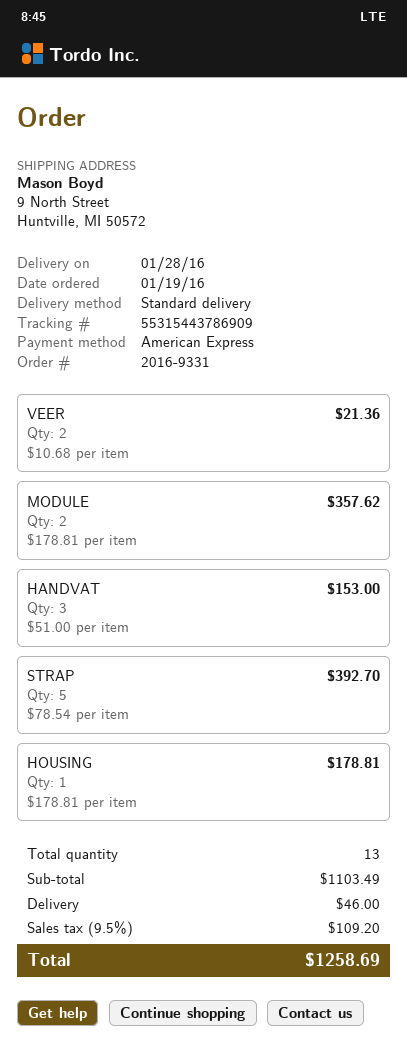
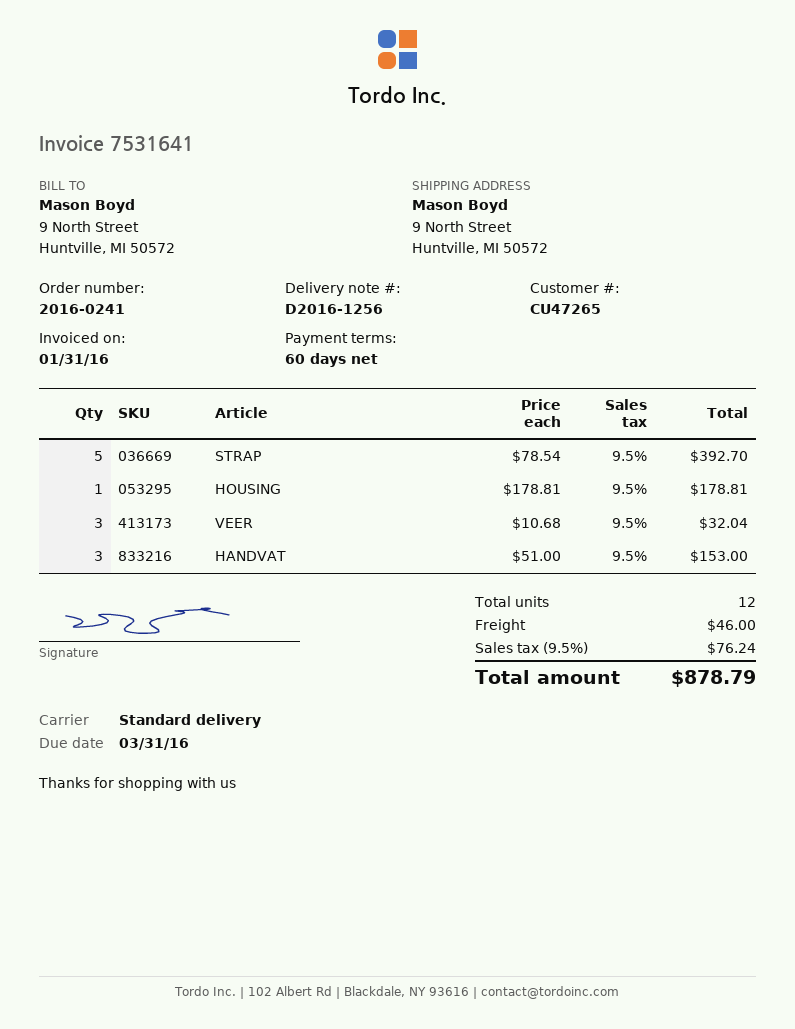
order number: 2016-9331 -> 2016-0241
VEER: 2 x 10.68 = 21.36 -> 3 x 10.68 = 32.04
MODULE: 2 x 178.81 = 357.62 -> none
total quantity: 13 -> 12
tax: 9.5% = 109.20 -> 9.5% = 76.24
total: 1258.69 -> 878.79

